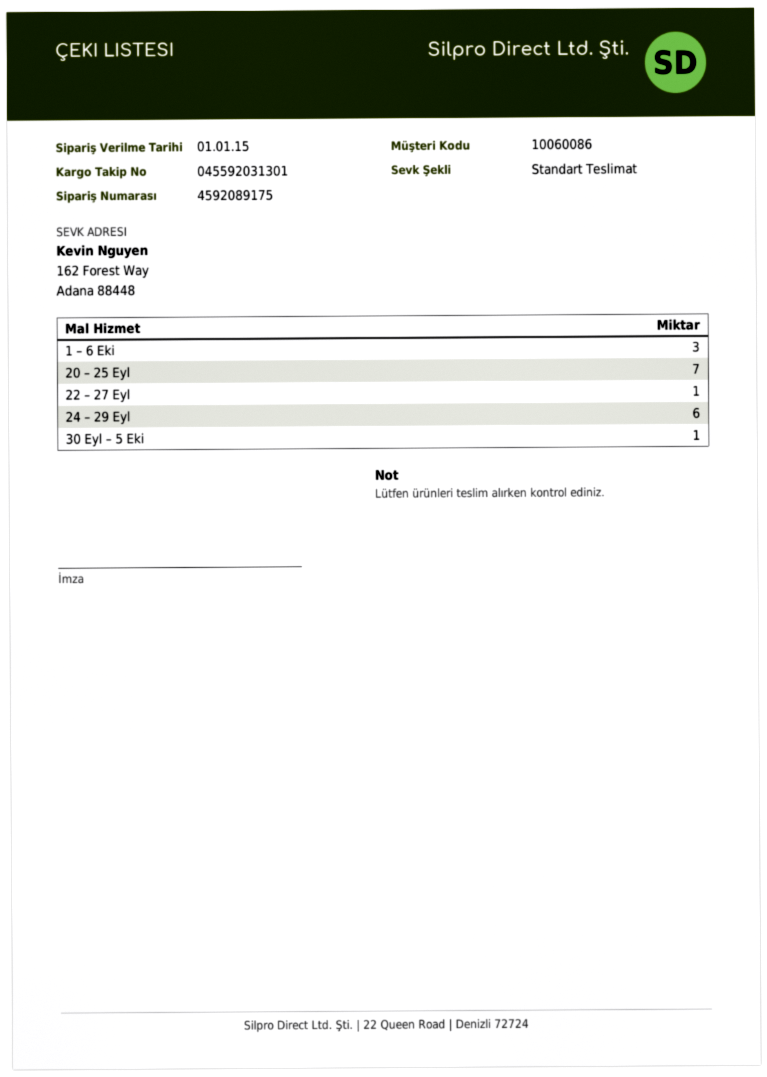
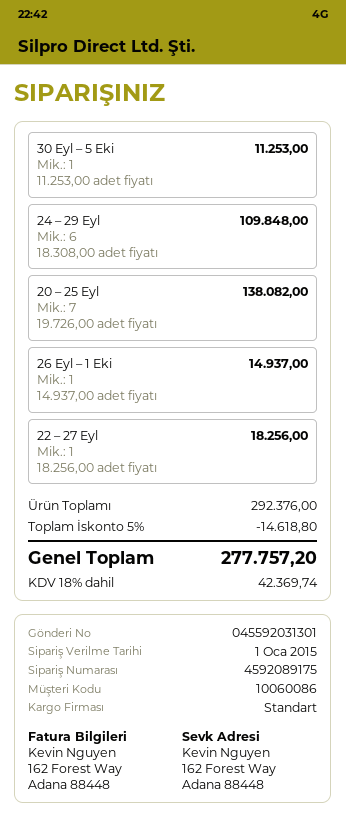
1 – 6 Eki: 3 -> none
26 Eyl – 1 Eki: none -> 1

